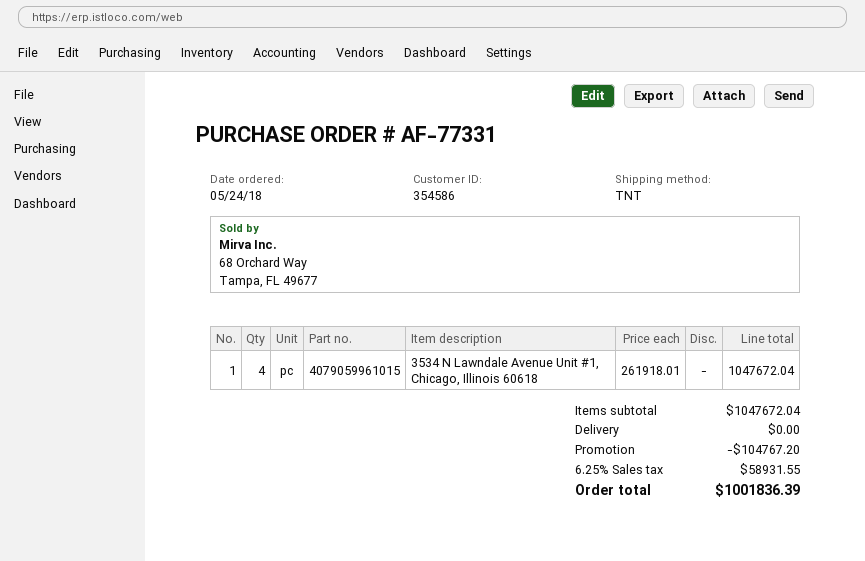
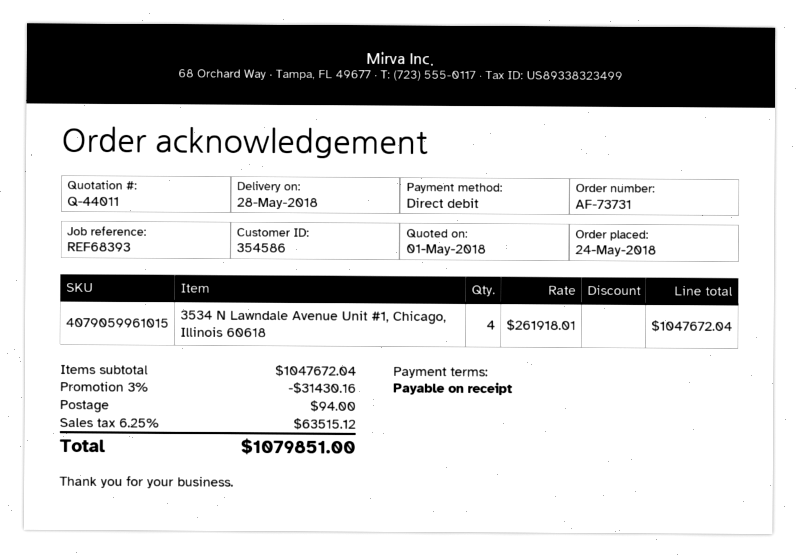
order number: AF-77331 -> AF-73731
discount: 104767.20 -> 31430.16
shipping: 0.00 -> 94.00
tax: 6.25% = 58931.55 -> 6.25% = 63515.12
total: 1001836.39 -> 1079851.00

